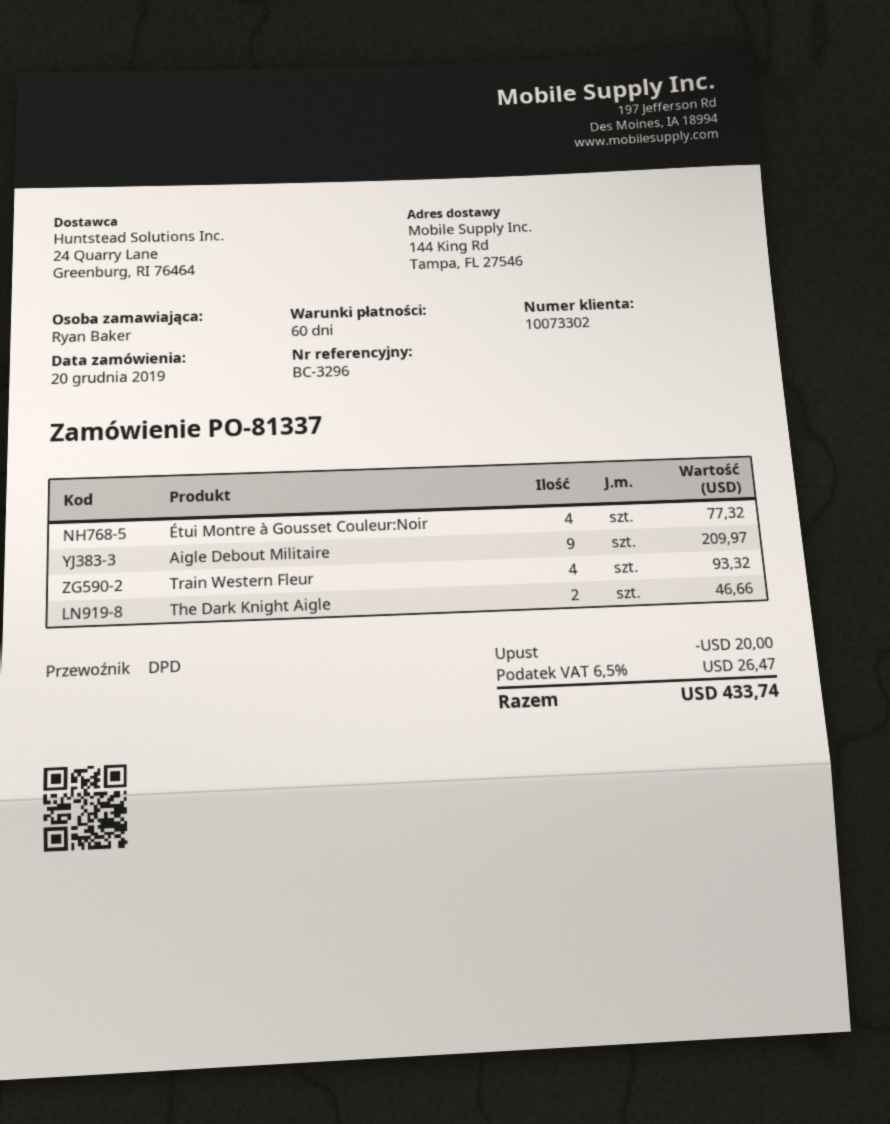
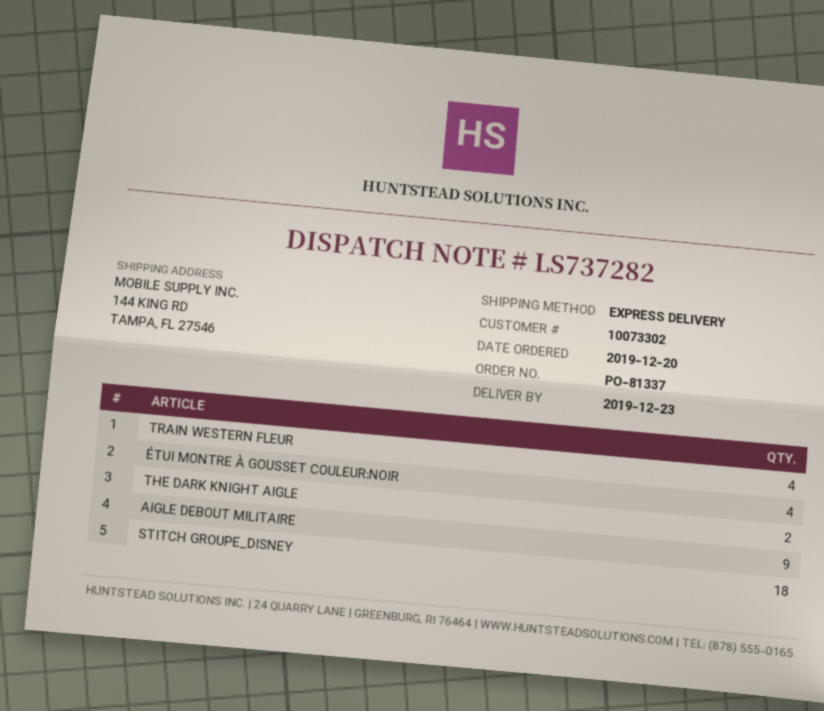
shipping method: DPD -> express
STITCH GROUPE_DISNEY: none -> 18

